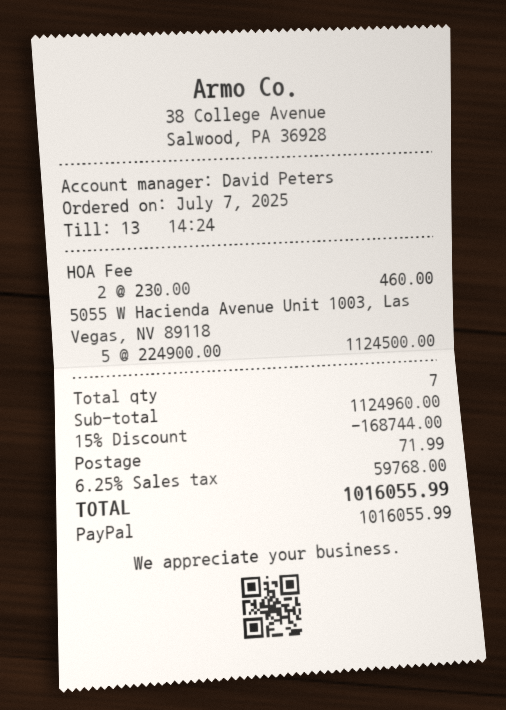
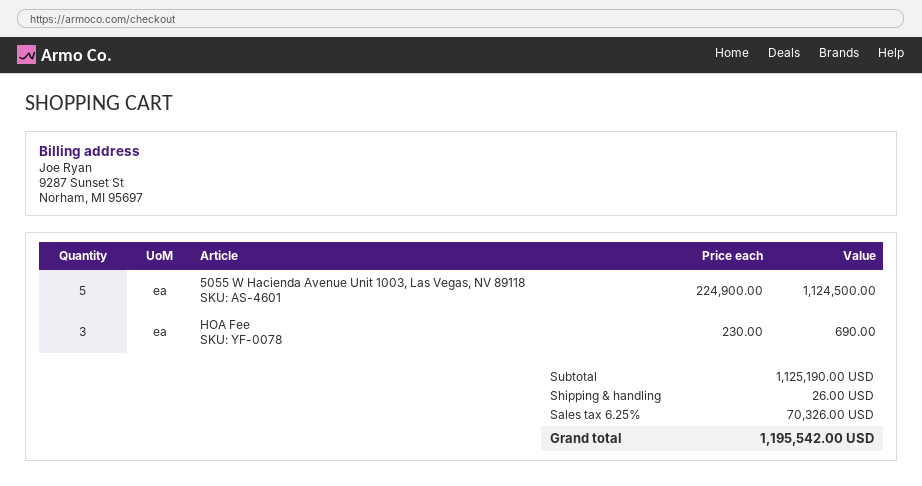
HOA Fee: 2 x 230.00 = 460.00 -> 3 x 230.00 = 690.00
subtotal: 1124960.00 -> 1125190.00
discount: 15% = 168744.00 -> none
shipping: 71.99 -> 26.00
tax: 6.25% = 59768.00 -> 6.25% = 70326.00
total: 1016055.99 -> 1195542.00

